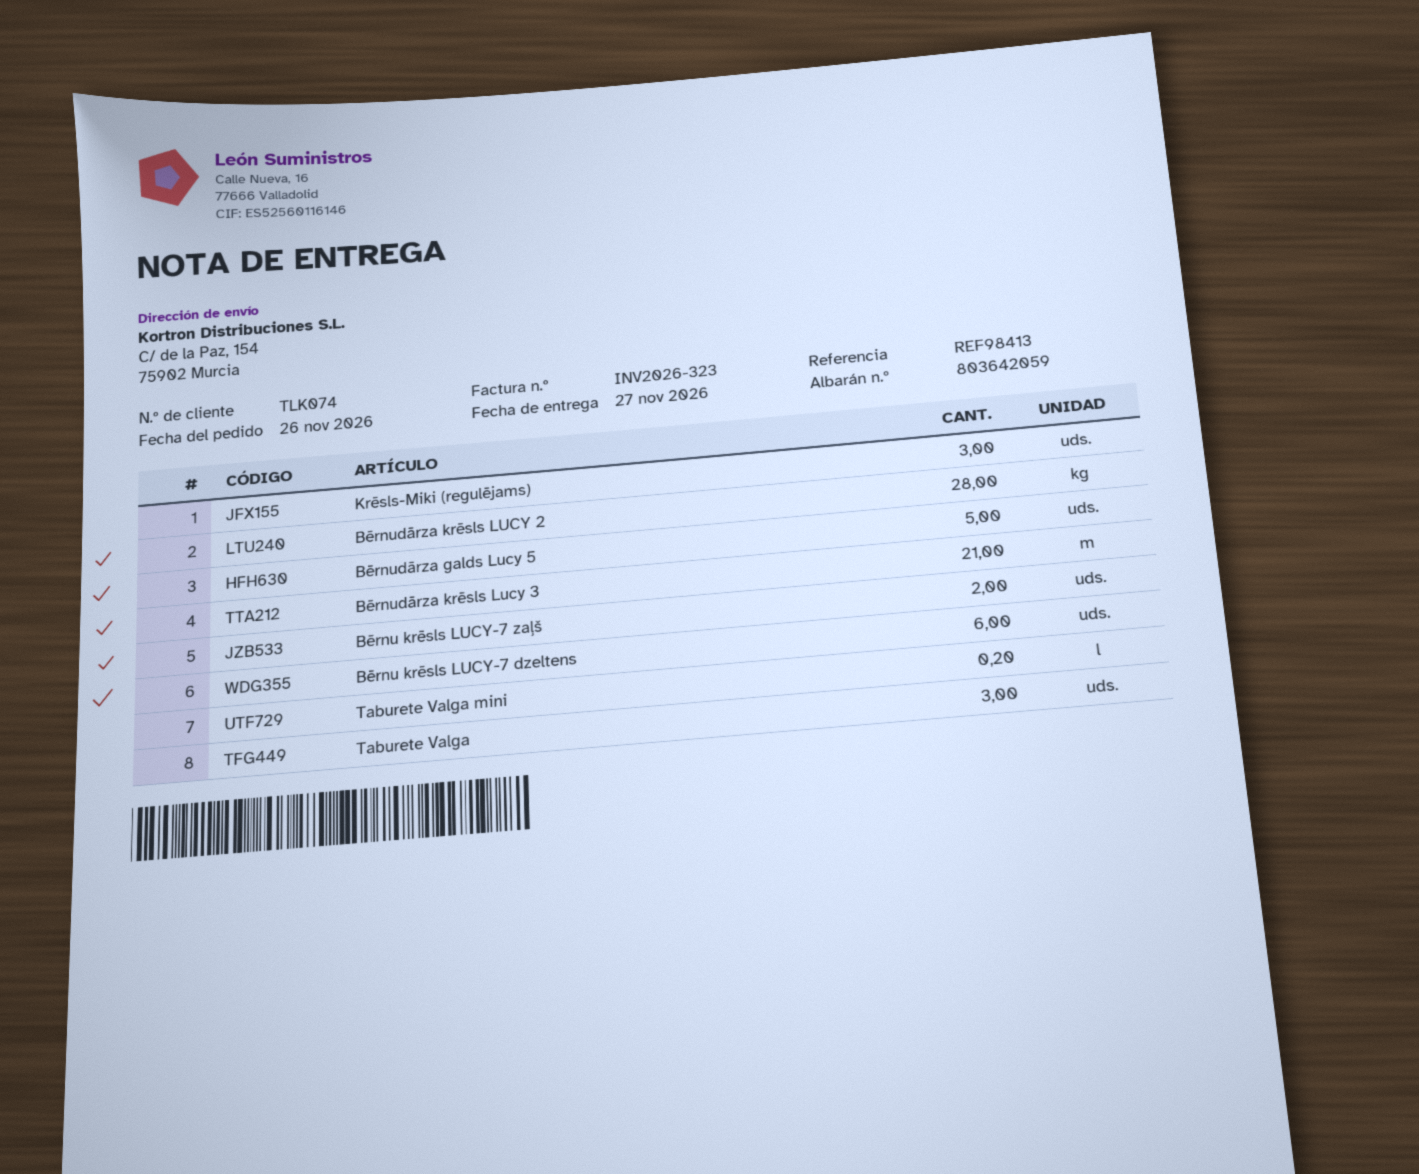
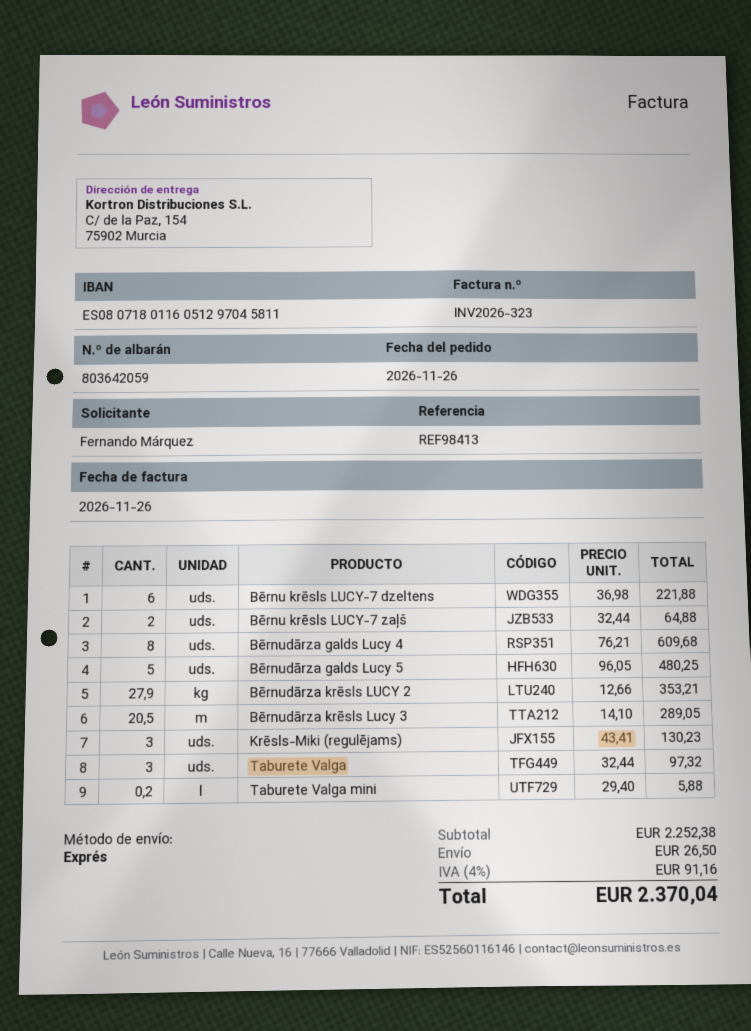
Bērnudārza krēsls LUCY 2: 28 -> 27.9
Bērnudārza krēsls Lucy 3: 21 -> 20.5
Bērnudārza galds Lucy 4: none -> 8

